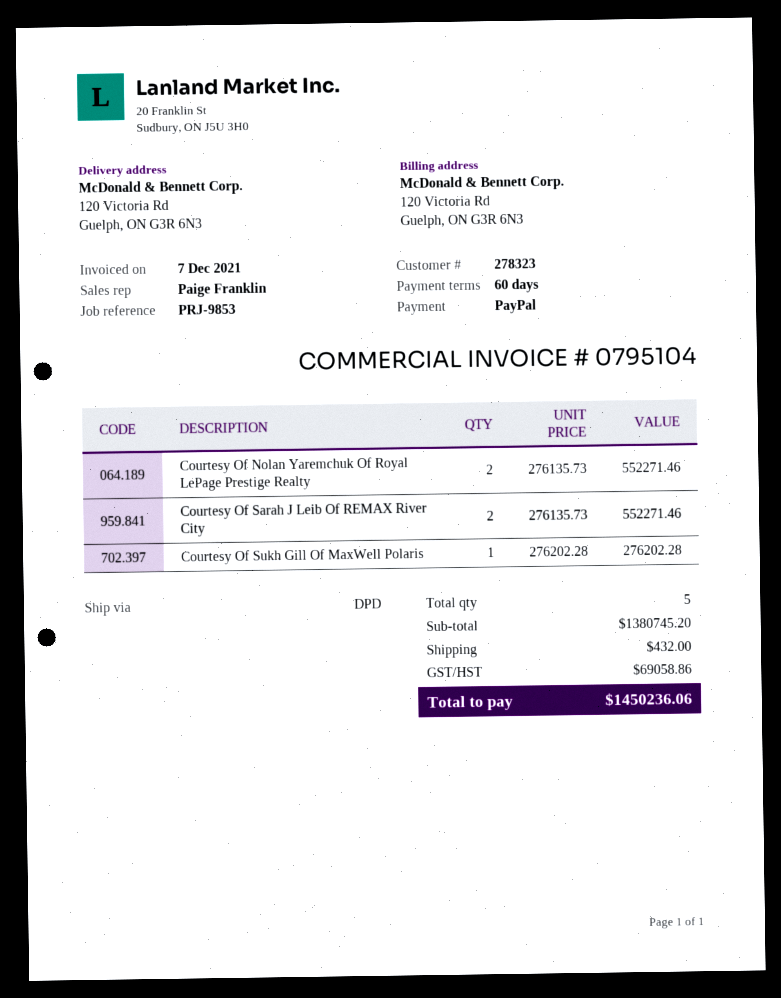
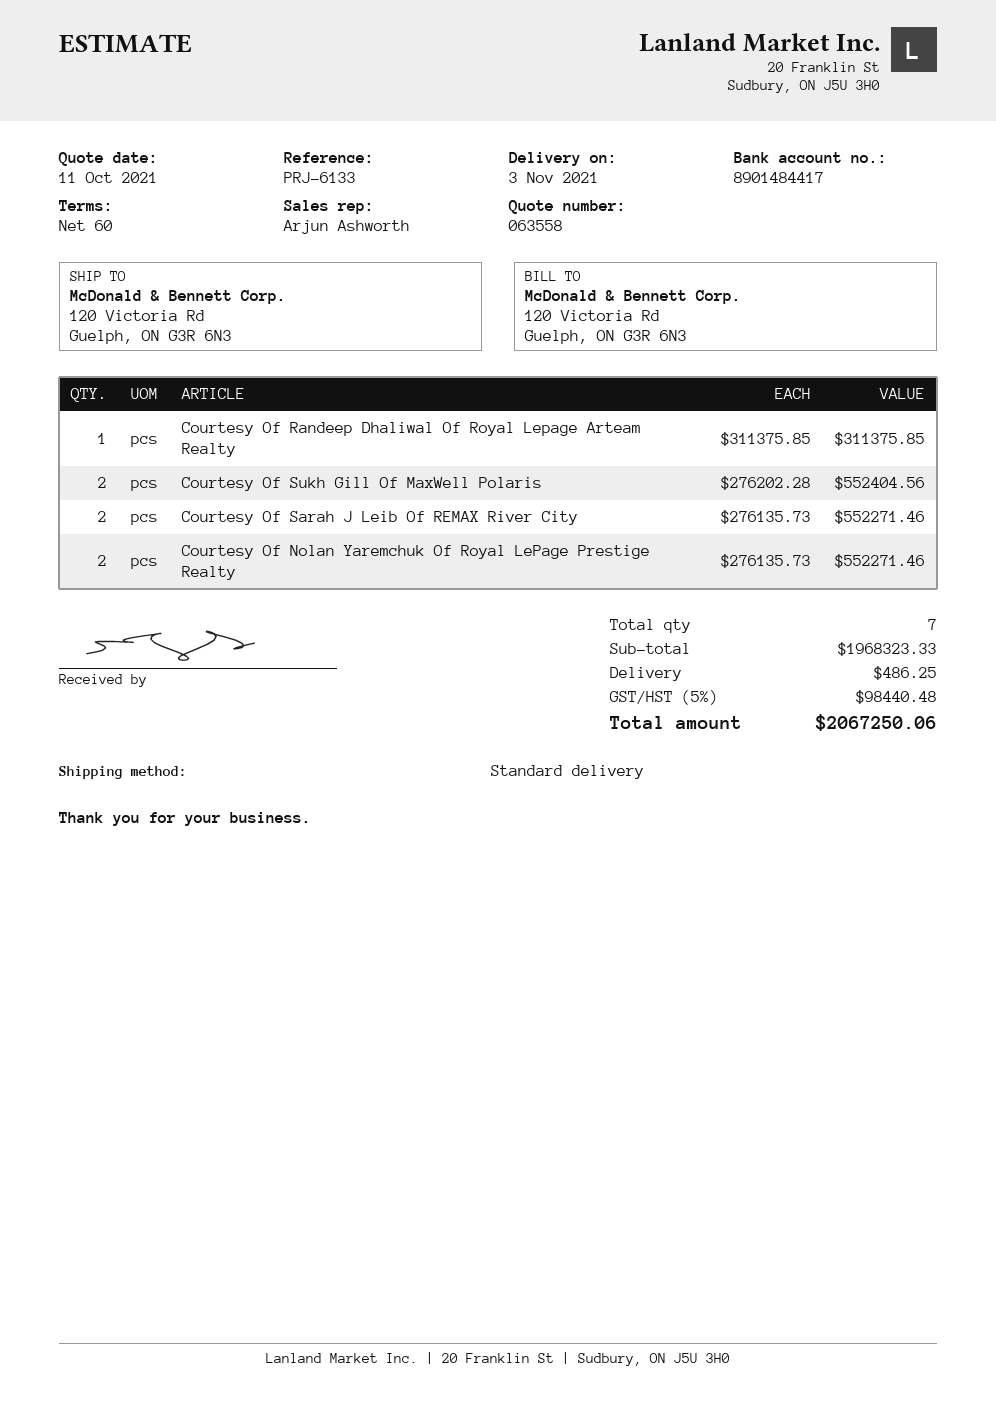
reference: PRJ-9853 -> PRJ-6133
sales rep: Paige Franklin -> Arjun Ashworth
shipping method: DPD -> standard
Courtesy Of Sukh Gill Of MaxWell Polaris: 1 x 276202.28 = 276202.28 -> 2 x 276202.28 = 552404.56
Courtesy Of Randeep Dhaliwal Of Royal Lepage Arteam Realty: none -> 1 x 311375.85 = 311375.85
total quantity: 5 -> 7
subtotal: 1380745.20 -> 1968323.33
shipping: 432.00 -> 486.25
tax: 69058.86 -> 98440.48
total: 1450236.06 -> 2067250.06

